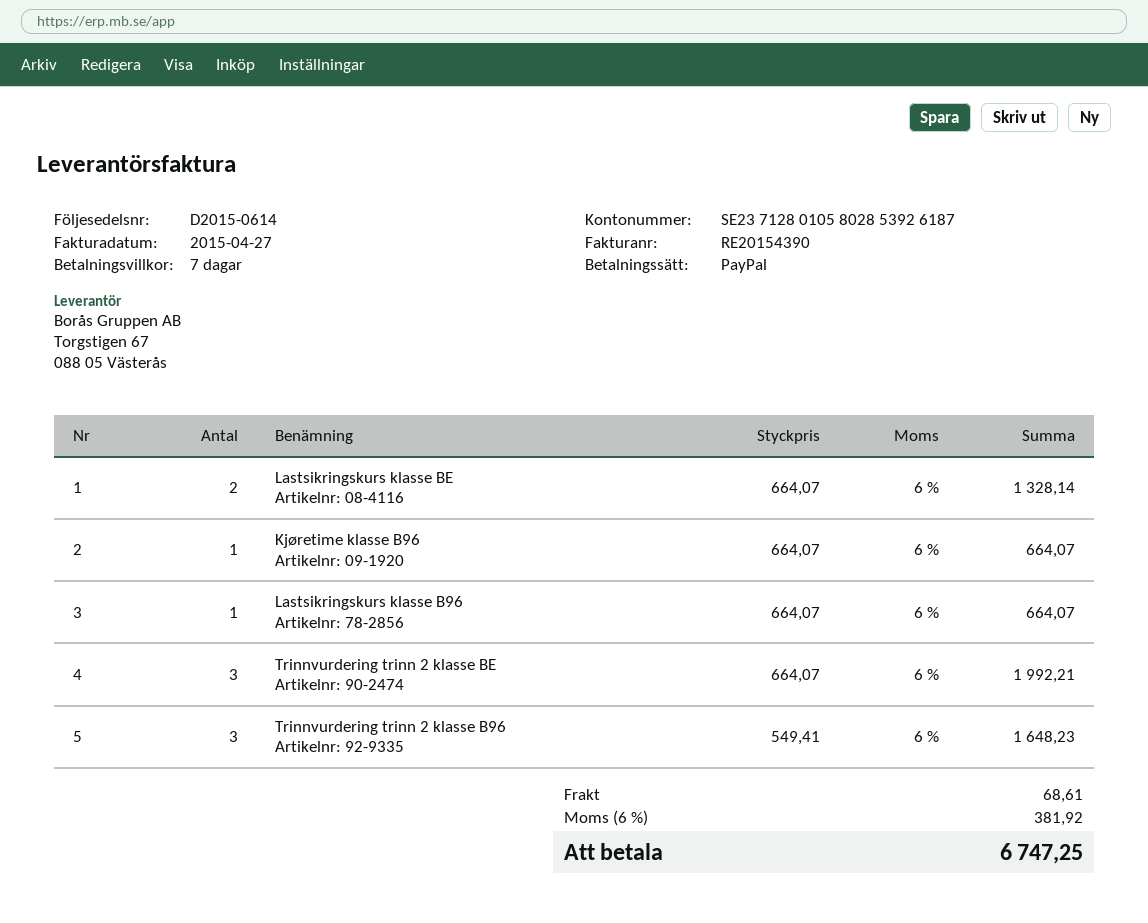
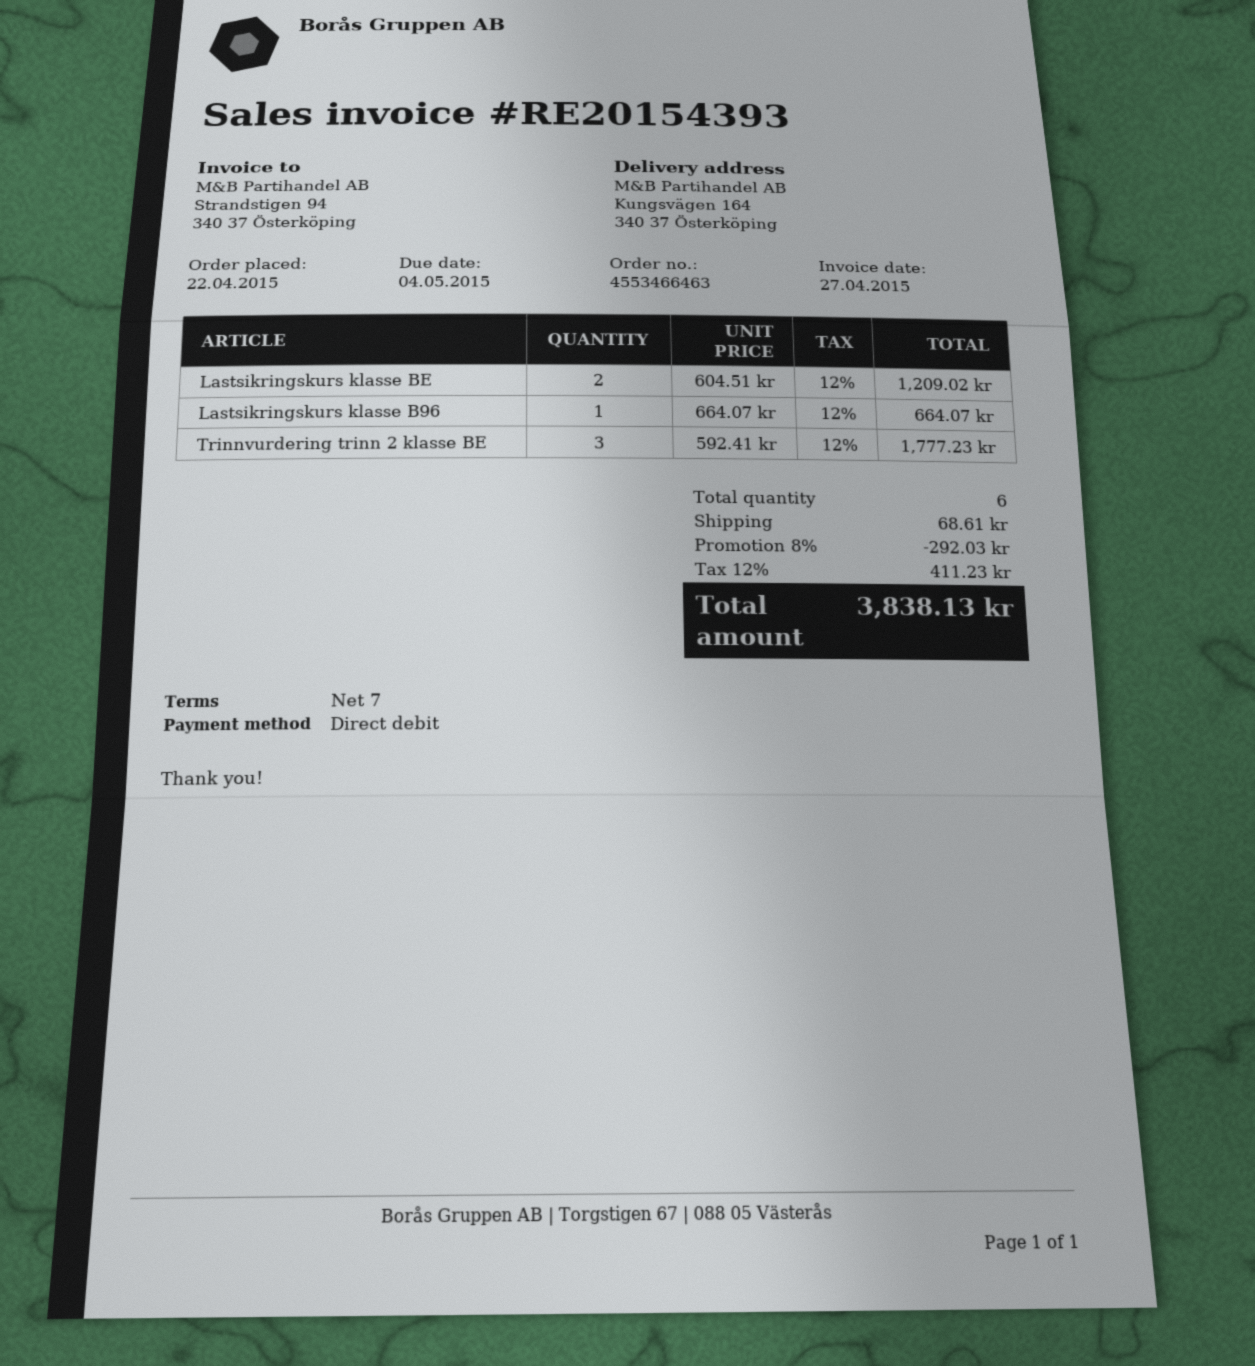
invoice number: RE20154390 -> RE20154393
payment method: PayPal -> direct debit
Lastsikringskurs klasse BE: 2 x 664.07 = 1328.14 -> 2 x 604.51 = 1209.02
Kjøretime klasse B96: 1 x 664.07 = 664.07 -> none
Trinnvurdering trinn 2 klasse BE: 3 x 664.07 = 1992.21 -> 3 x 592.41 = 1777.23
Trinnvurdering trinn 2 klasse B96: 3 x 549.41 = 1648.23 -> none
discount: none -> 8% = 292.03
tax: 6% = 381.92 -> 12% = 411.23
total: 6747.25 -> 3838.13

